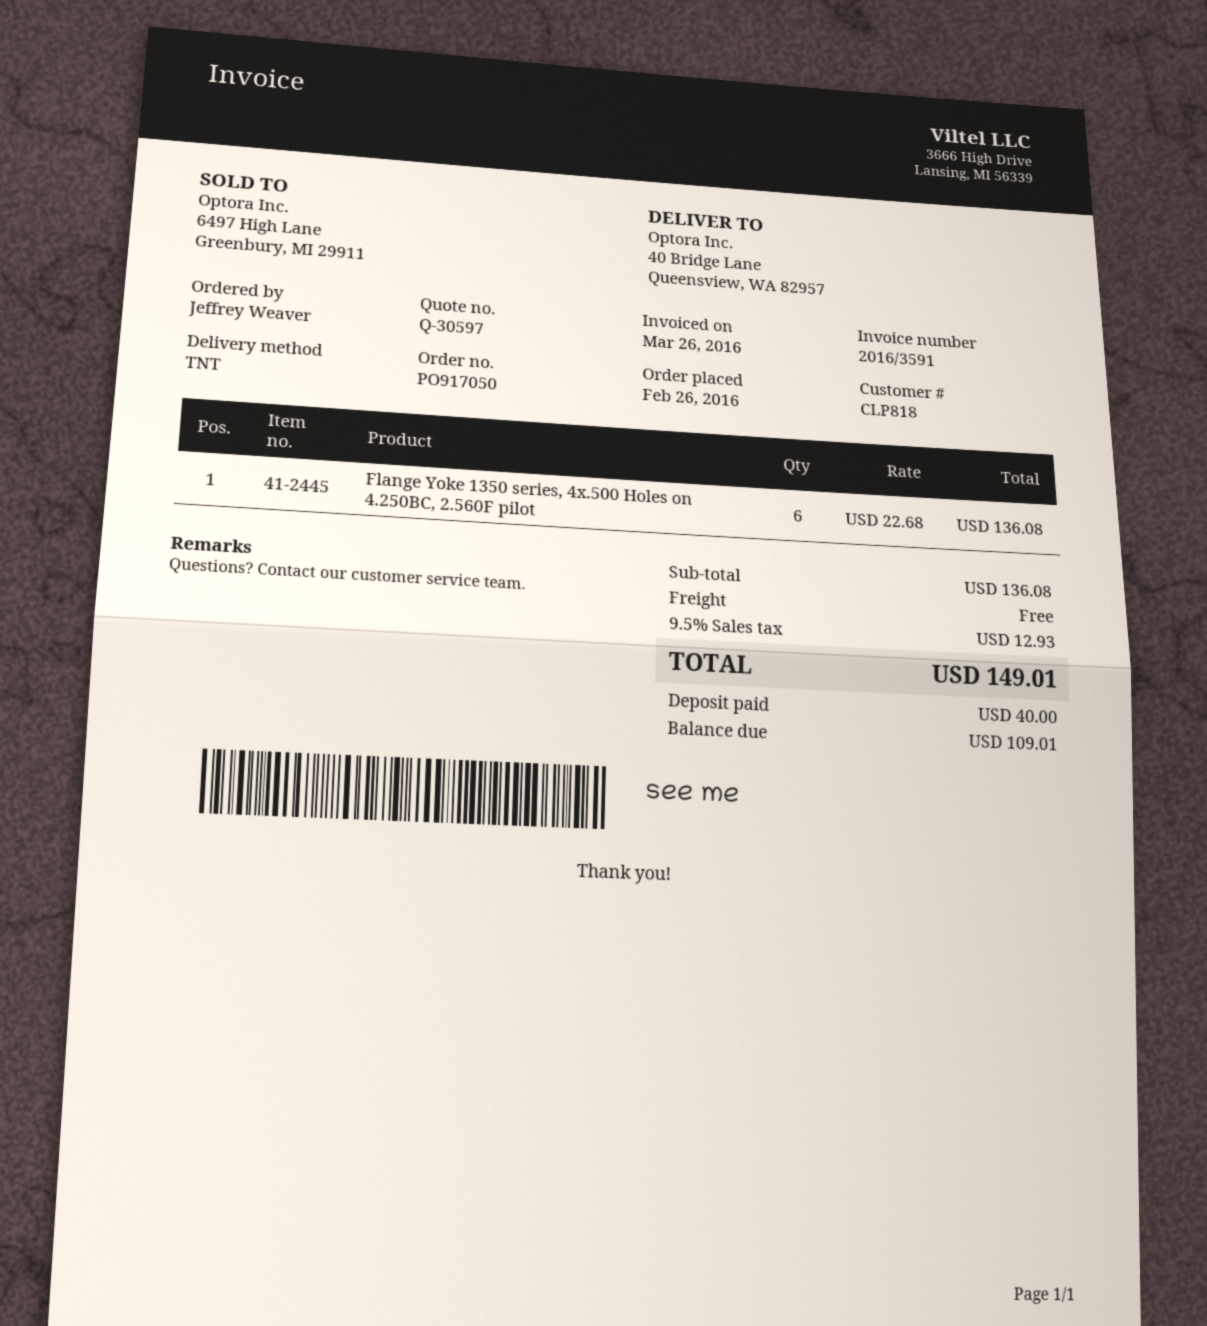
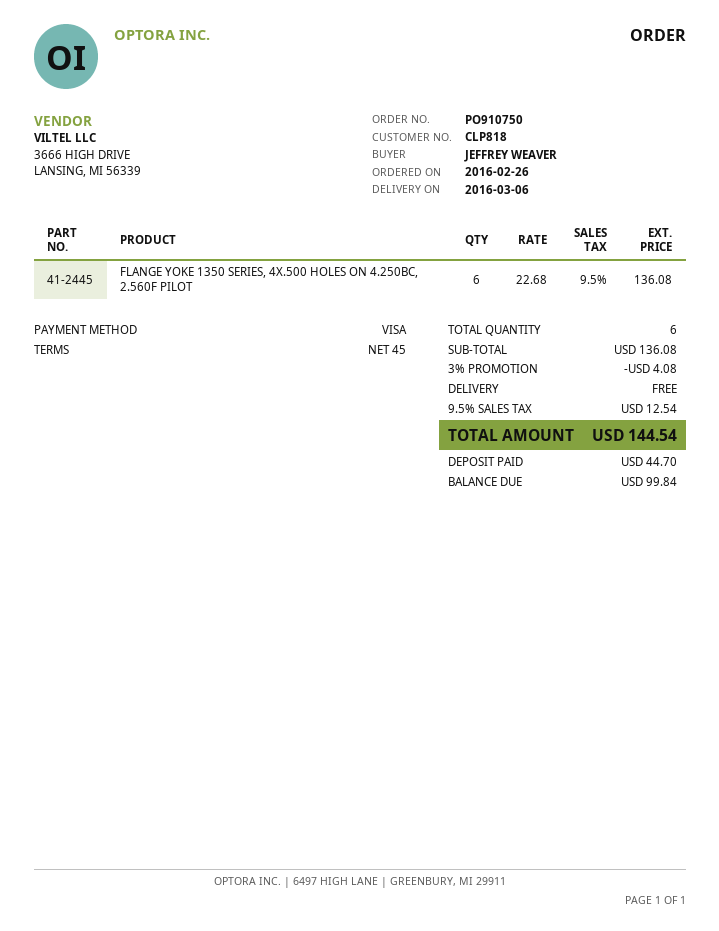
order number: PO917050 -> PO910750
discount: none -> 3% = 4.08
tax: 9.5% = 12.93 -> 9.5% = 12.54
total: 149.01 -> 144.54
deposit: 40.00 -> 44.70
balance: 109.01 -> 99.84

